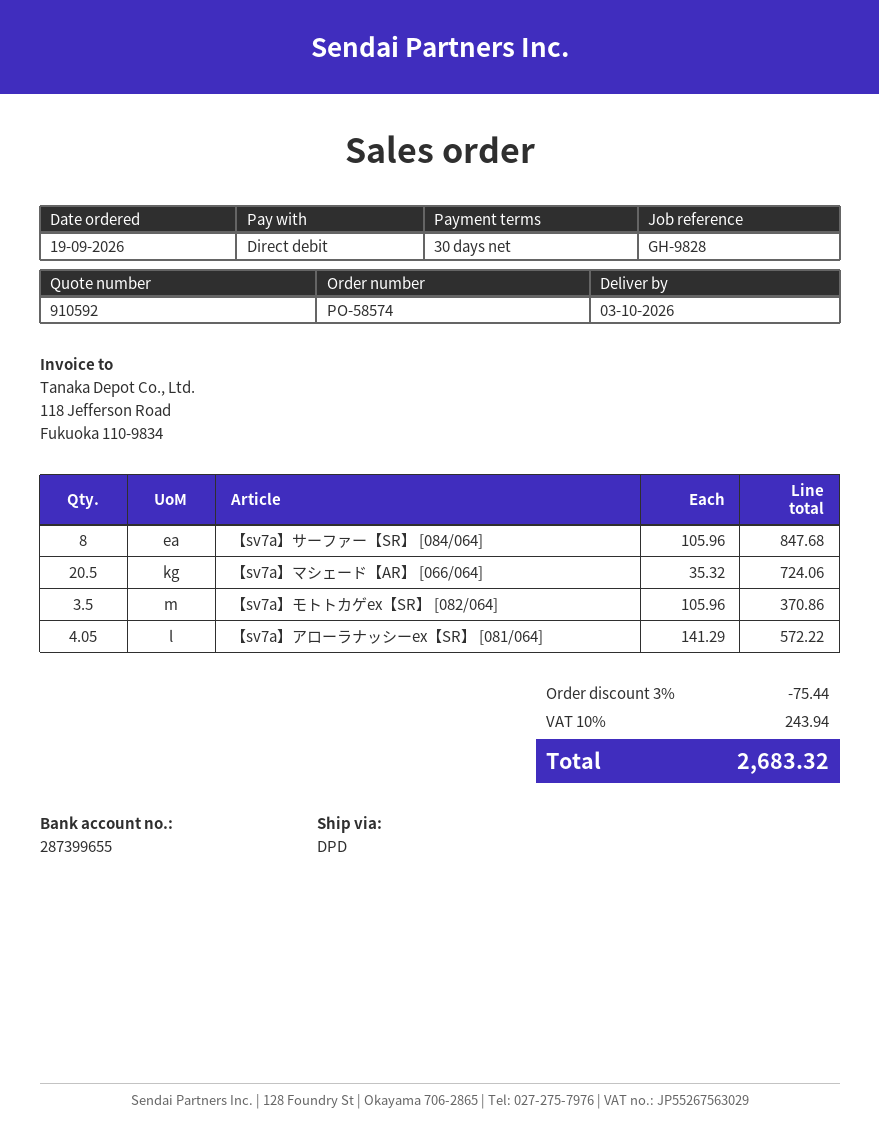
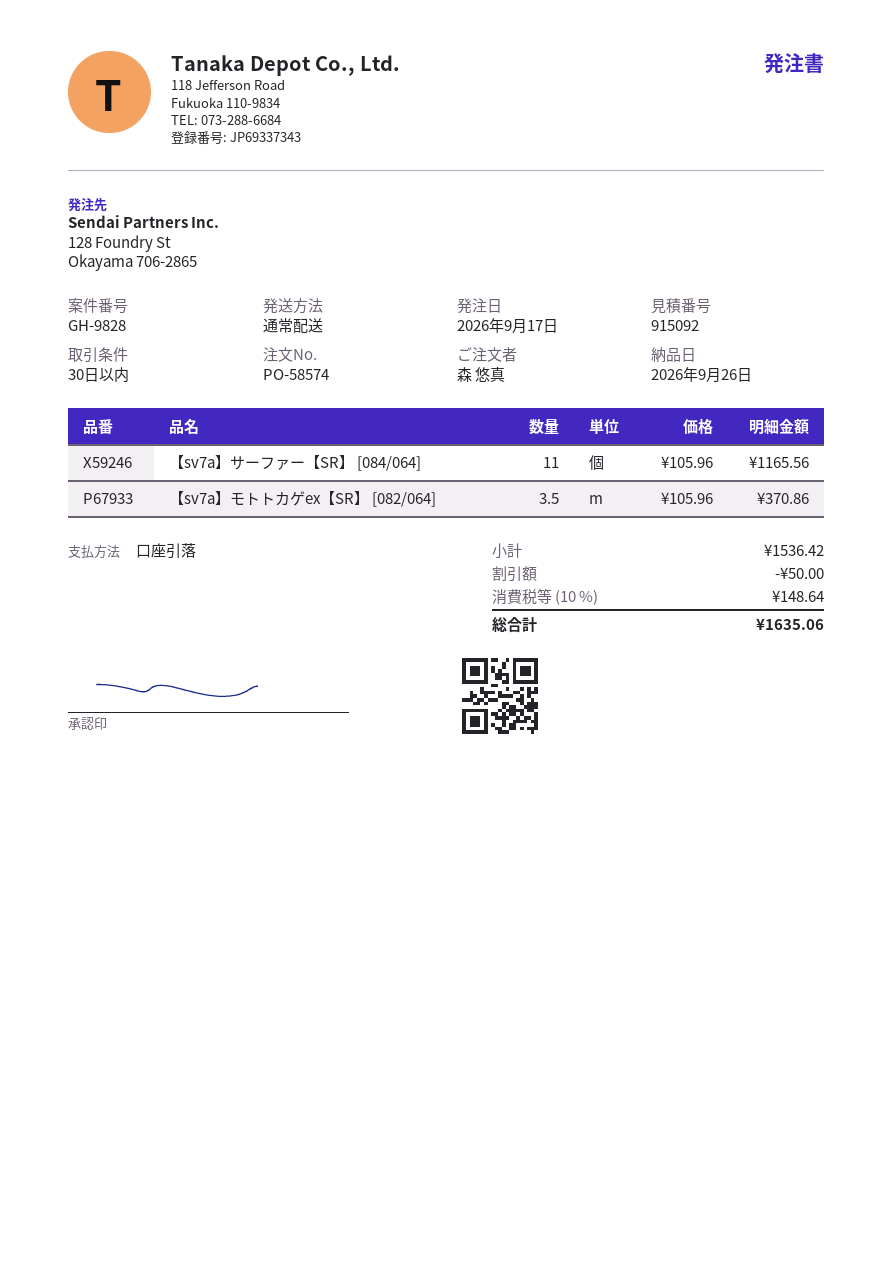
quote number: 910592 -> 915092
order date: 2026-09-19 -> 2026-09-17
delivery date: 2026-10-03 -> 2026-09-26
shipping method: DPD -> standard
【sv7a】サーファー【SR】 [084/064]: 8 x 105.96 = 847.68 -> 11 x 105.96 = 1165.56
【sv7a】マシェード【AR】 [066/064]: 20.5 x 35.32 = 724.06 -> none
【sv7a】アローラナッシーex【SR】 [081/064]: 4.05 x 141.29 = 572.22 -> none
discount: 75.44 -> 50.00
tax: 10% = 243.94 -> 10% = 148.64
total: 2683.32 -> 1635.06

